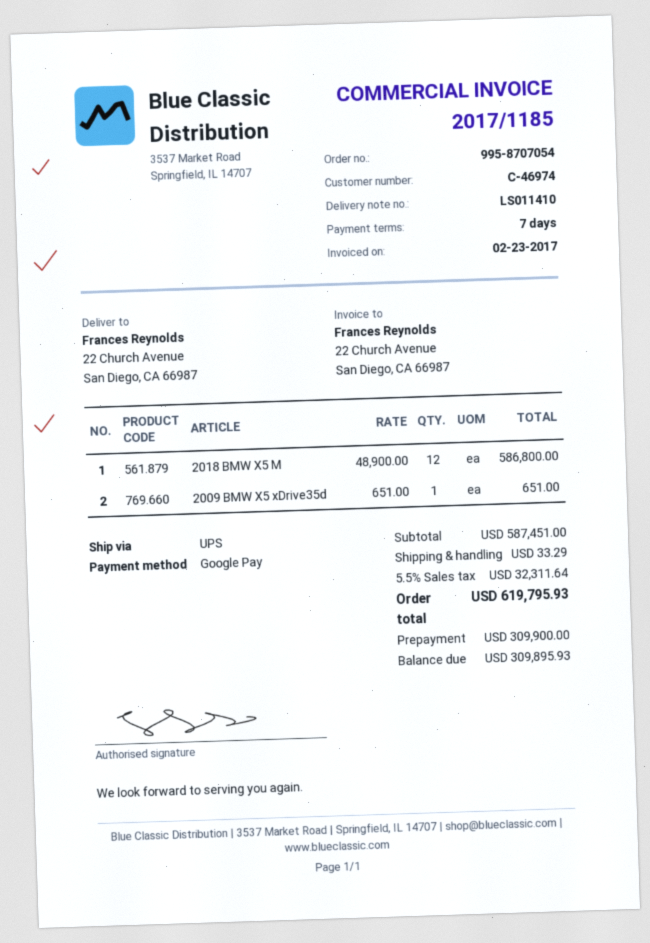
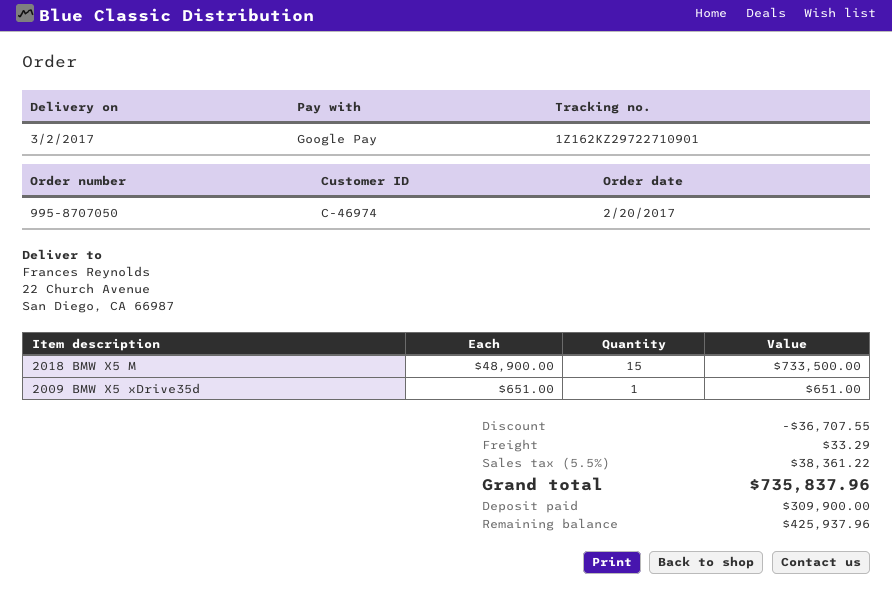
order number: 995-8707054 -> 995-8707050
2018 BMW X5 M: 12 x 48900.00 = 586800.00 -> 15 x 48900.00 = 733500.00
discount: none -> 36707.55
tax: 5.5% = 32311.64 -> 5.5% = 38361.22
total: 619795.93 -> 735837.96
balance: 309895.93 -> 425937.96

